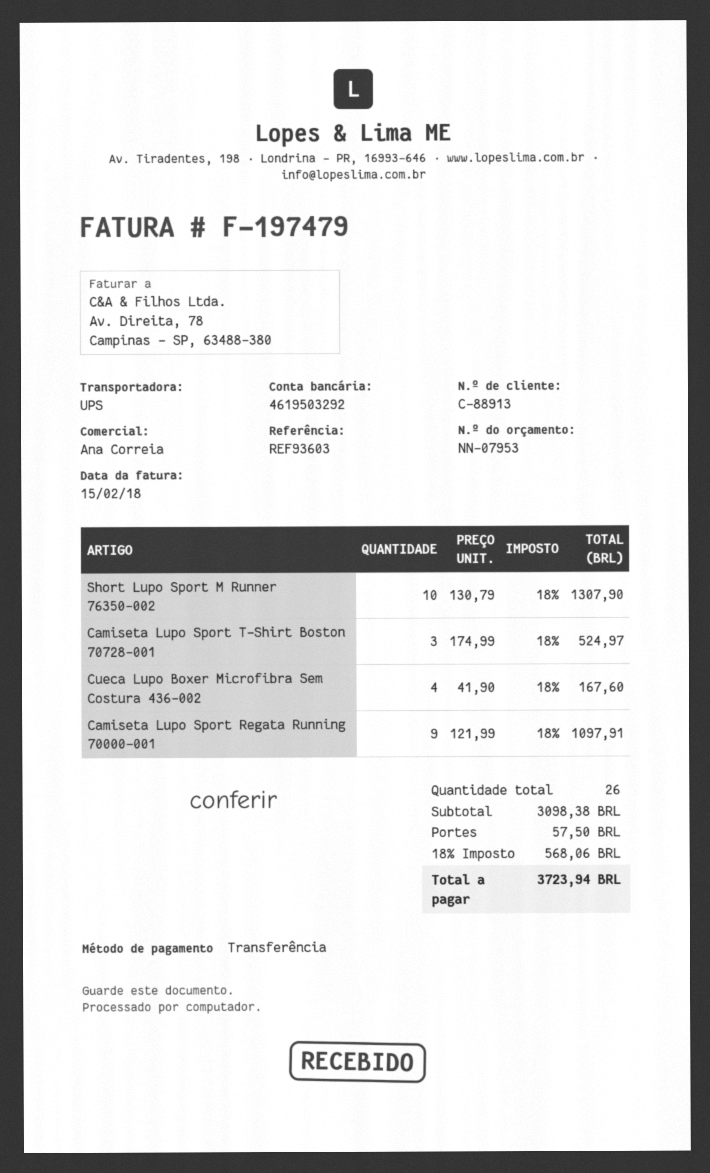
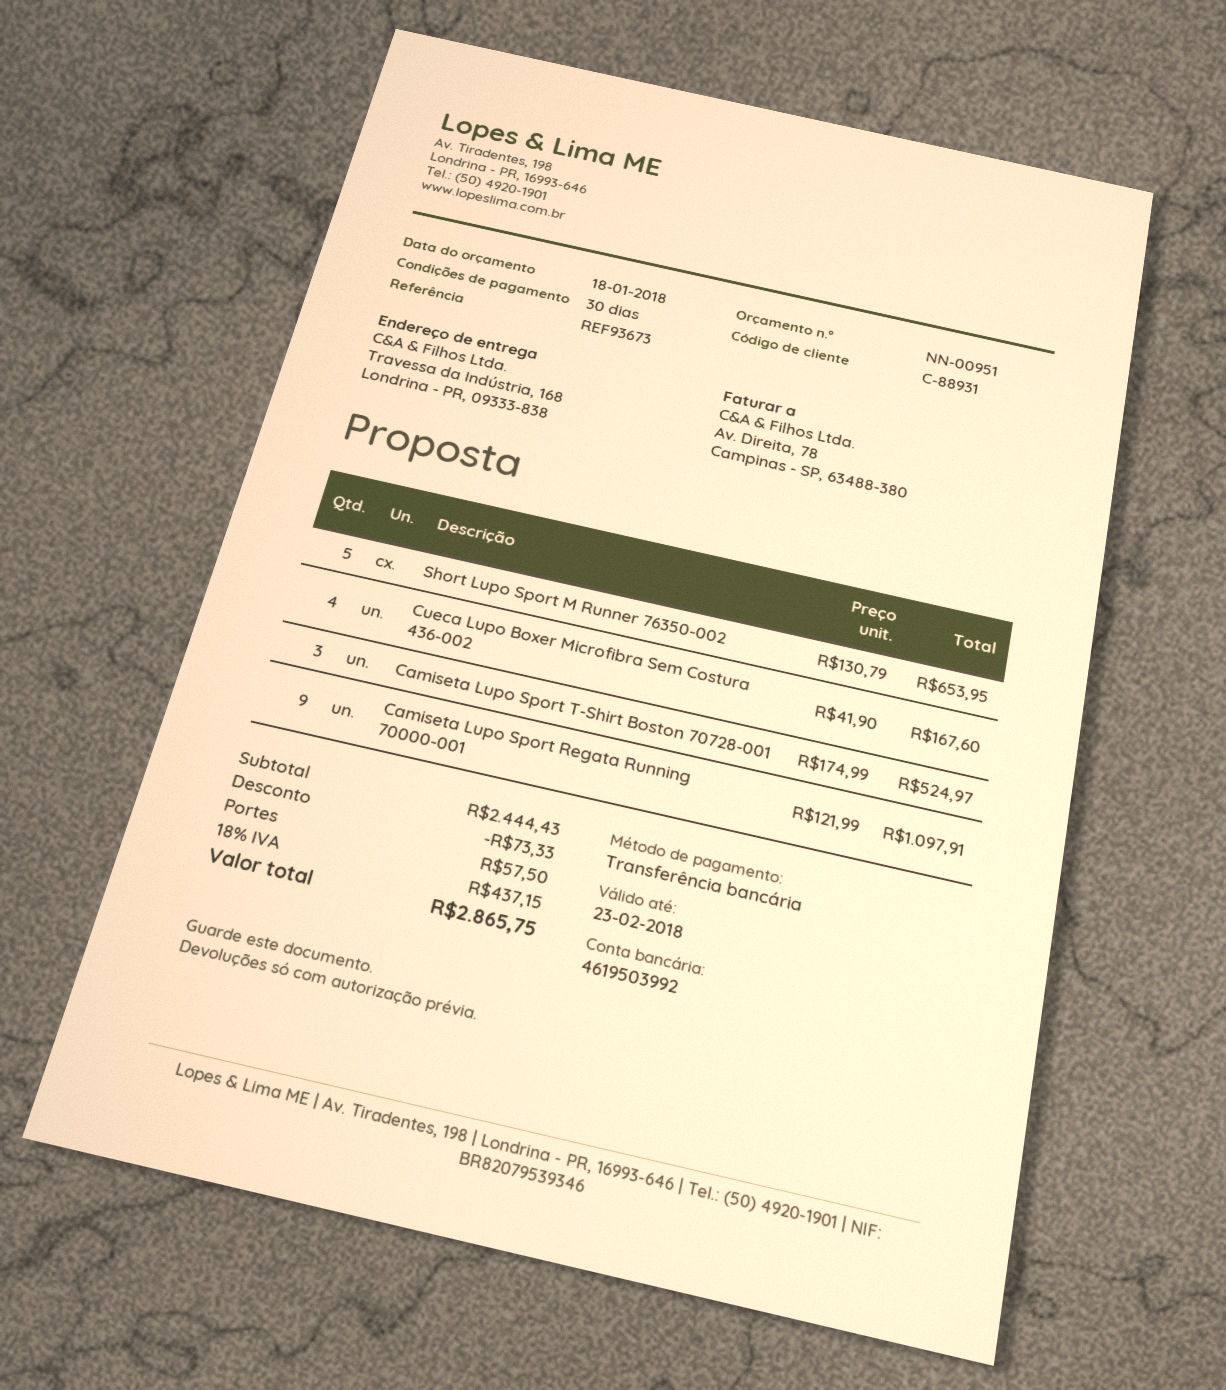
quote number: NN-07953 -> NN-00951
customer number: C-88913 -> C-88931
reference: REF93603 -> REF93673
bank account: 4619503292 -> 4619503992
Short Lupo Sport M Runner 76350-002: 10 x 130.79 = 1307.90 -> 5 x 130.79 = 653.95
subtotal: 3098.38 -> 2444.43
discount: none -> 73.33
tax: 18% = 568.06 -> 18% = 437.15
total: 3723.94 -> 2865.75

